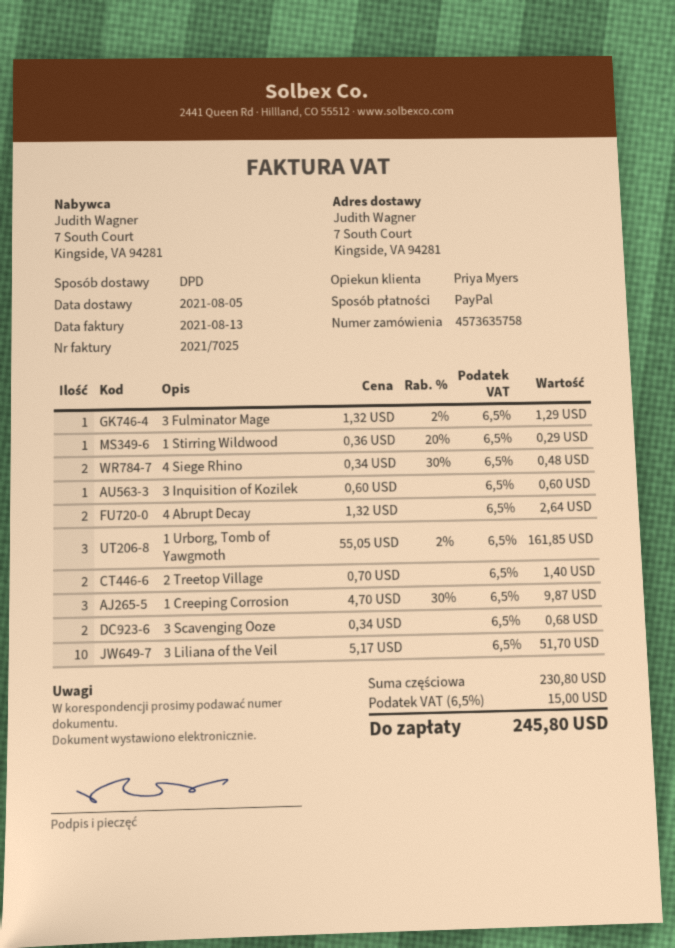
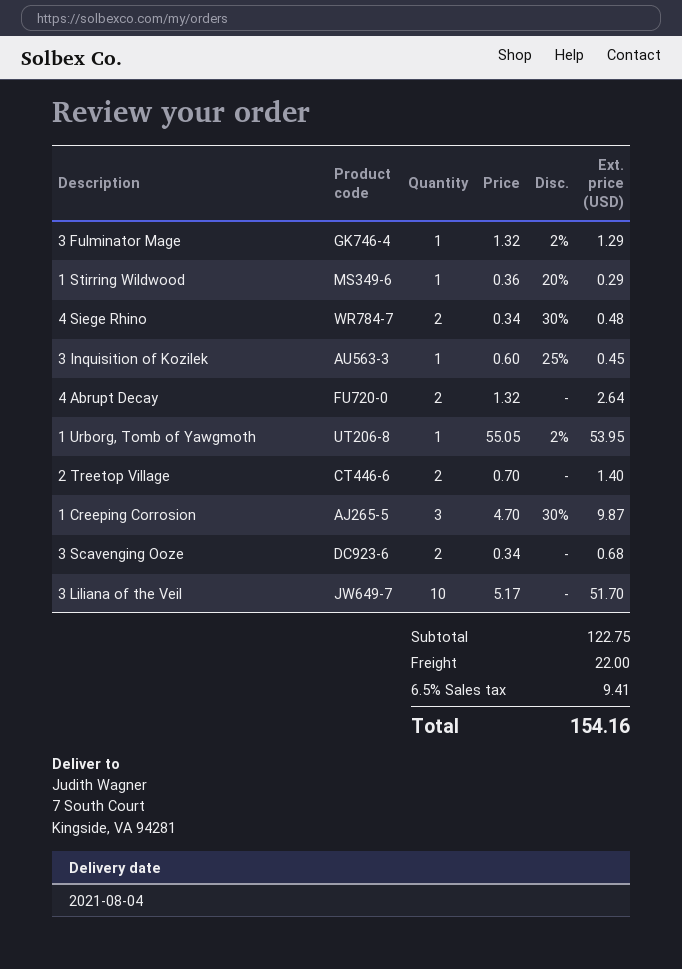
delivery date: 2021-08-05 -> 2021-08-04
3 Inquisition of Kozilek: 1 x 0.60 = 0.60 -> 1 x 0.60 - 25% = 0.45
1 Urborg, Tomb of Yawgmoth: 3 x 55.05 - 2% = 161.85 -> 1 x 55.05 - 2% = 53.95
subtotal: 230.80 -> 122.75
shipping: none -> 22.00
tax: 6.5% = 15.00 -> 6.5% = 9.41
total: 245.80 -> 154.16

